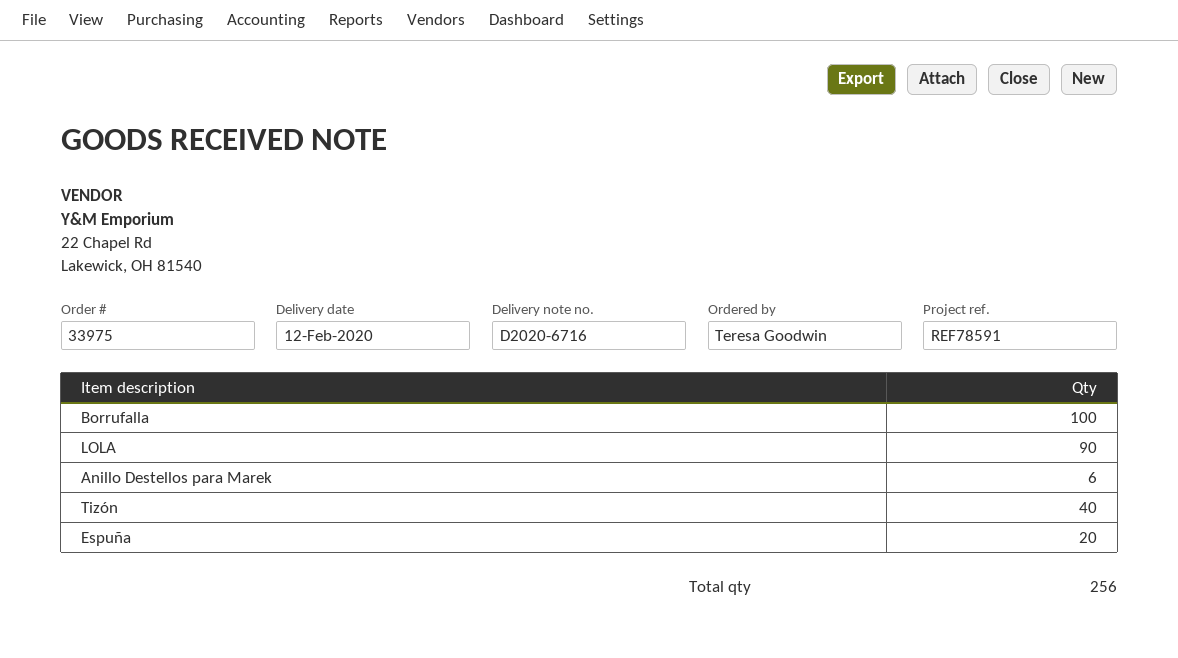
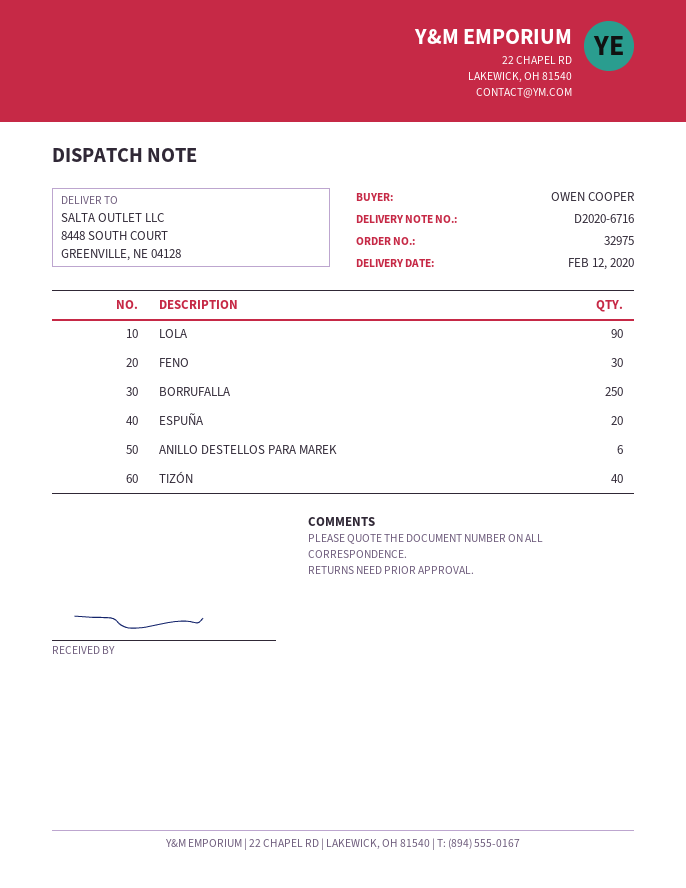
order number: 33975 -> 32975
ordered by: Teresa Goodwin -> OWEN COOPER
Borrufalla: 100 -> 250
FENO: none -> 30

